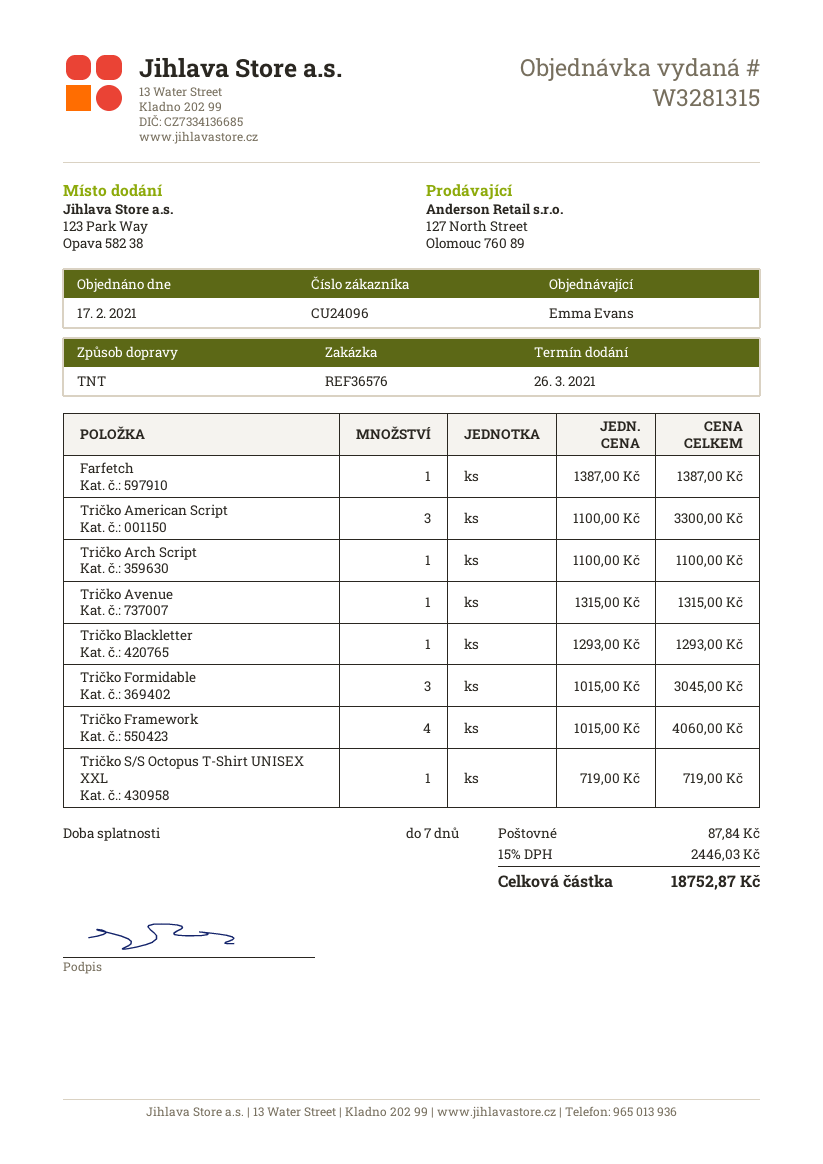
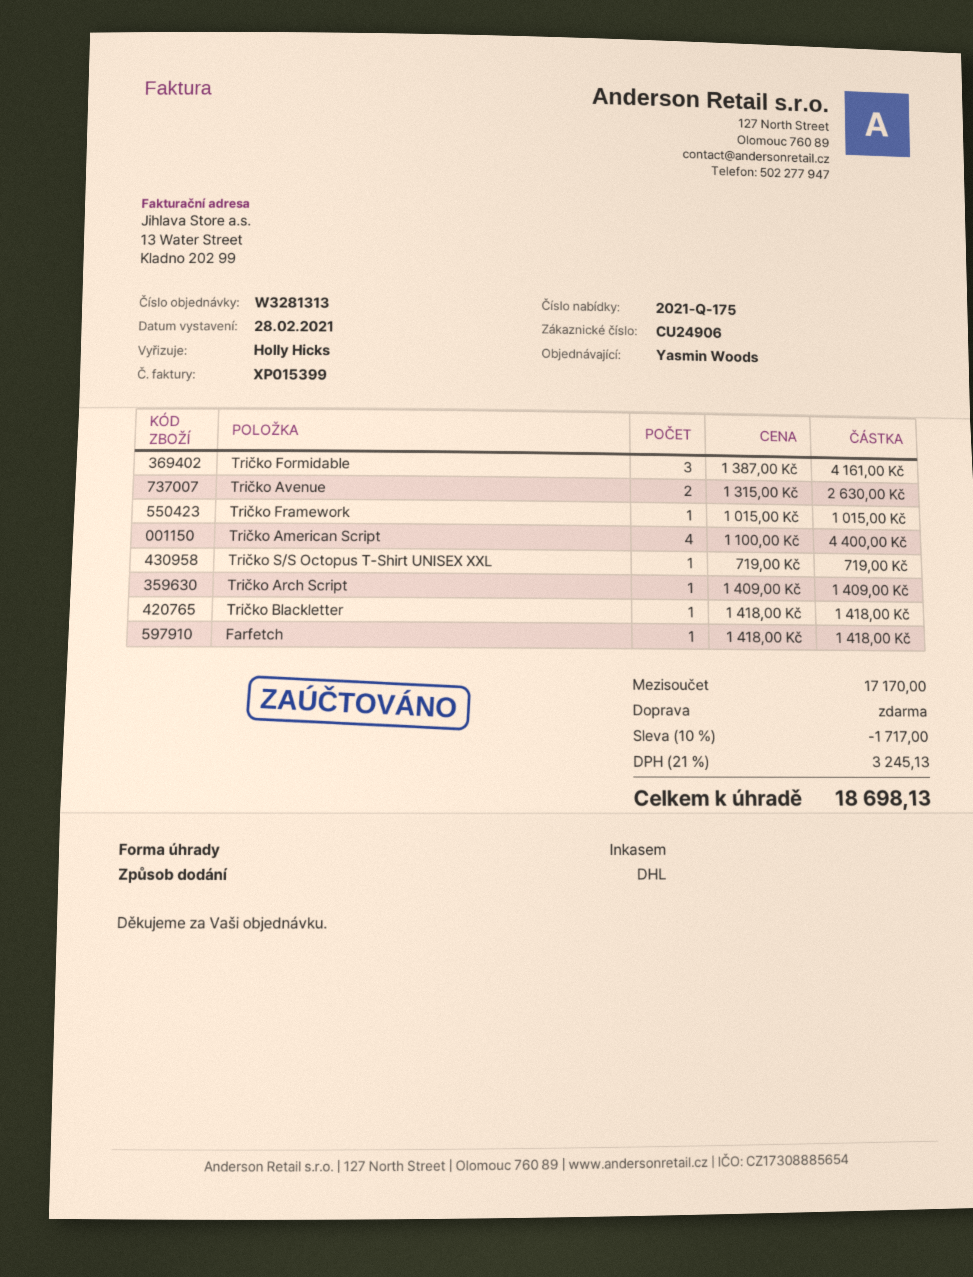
order number: W3281315 -> W3281313
customer number: CU24096 -> CU24906
ordered by: Emma Evans -> Yasmin Woods
shipping method: TNT -> DHL
Farfetch: 1 x 1387.00 = 1387.00 -> 1 x 1418.00 = 1418.00
Tričko American Script: 3 x 1100.00 = 3300.00 -> 4 x 1100.00 = 4400.00
Tričko Arch Script: 1 x 1100.00 = 1100.00 -> 1 x 1409.00 = 1409.00
Tričko Avenue: 1 x 1315.00 = 1315.00 -> 2 x 1315.00 = 2630.00
Tričko Blackletter: 1 x 1293.00 = 1293.00 -> 1 x 1418.00 = 1418.00
Tričko Formidable: 3 x 1015.00 = 3045.00 -> 3 x 1387.00 = 4161.00
Tričko Framework: 4 x 1015.00 = 4060.00 -> 1 x 1015.00 = 1015.00
discount: none -> 10% = 1717.00
shipping: 87.84 -> 0.00
tax: 15% = 2446.03 -> 21% = 3245.13
total: 18752.87 -> 18698.13

